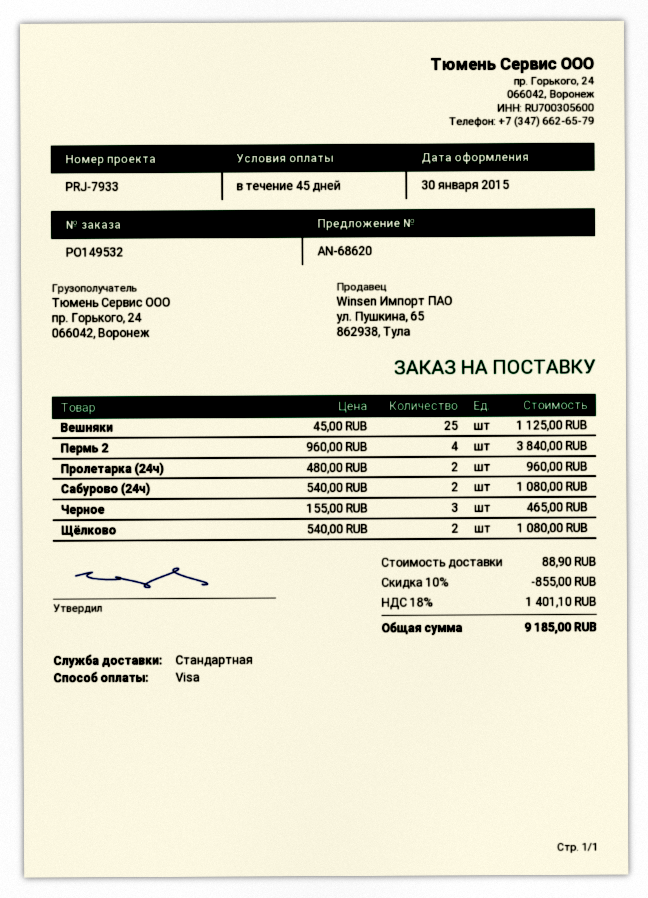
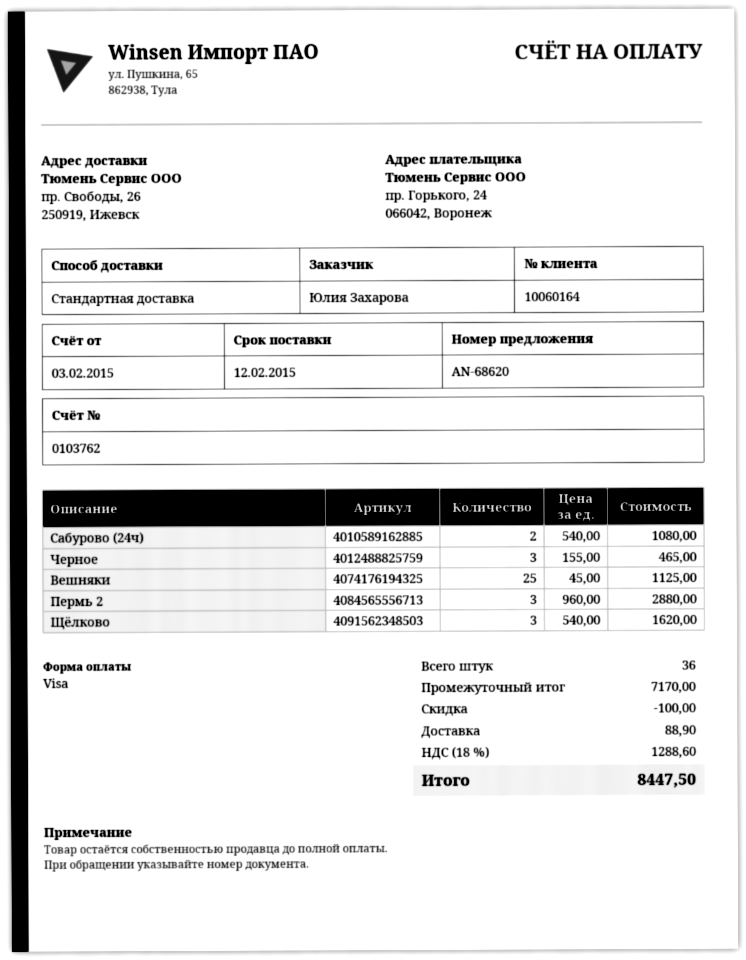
ship to: пр. Горького, 24, 066042, Воронеж -> пр. Свободы, 26, 250919, Ижевск
Пермь 2: 4 x 960.00 = 3840.00 -> 3 x 960.00 = 2880.00
Пролетарка (24ч): 2 x 480.00 = 960.00 -> none
Щёлково: 2 x 540.00 = 1080.00 -> 3 x 540.00 = 1620.00
discount: 855.00 -> 100.00
tax: 18% = 1401.10 -> 18% = 1288.60
total: 9185.00 -> 8447.50

